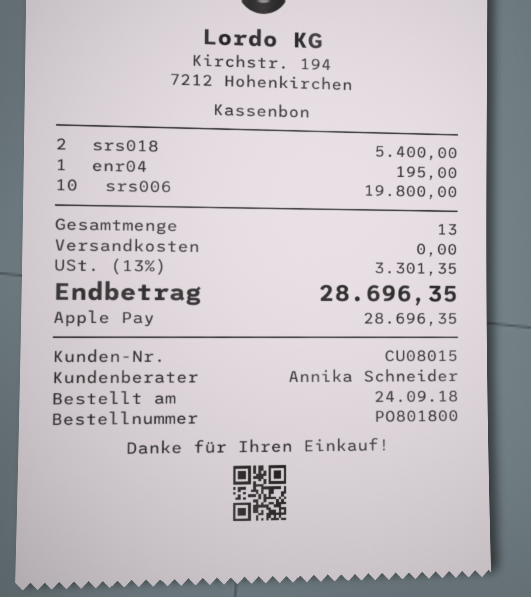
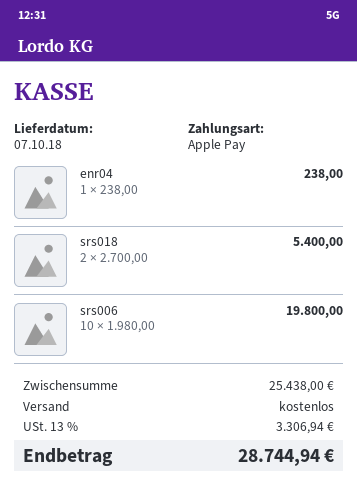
enr04: 1 for 195.00 -> 1 for 238.00
tax: 13% = 3301.35 -> 13% = 3306.94
total: 28696.35 -> 28744.94

